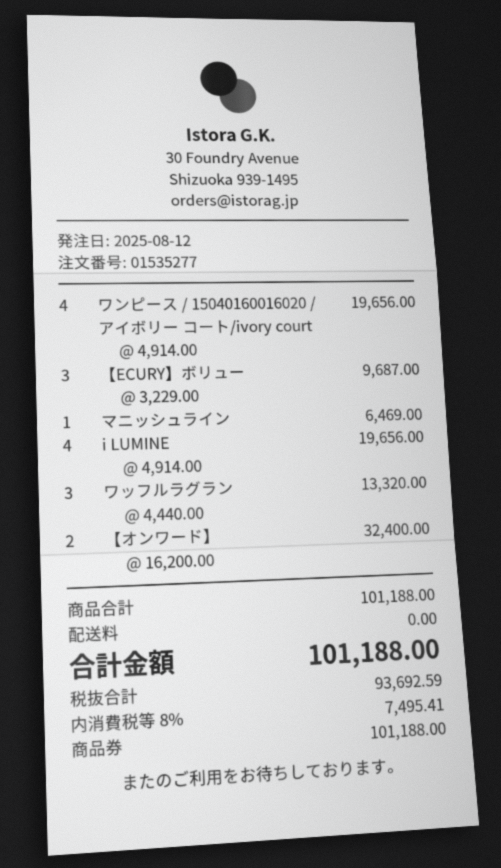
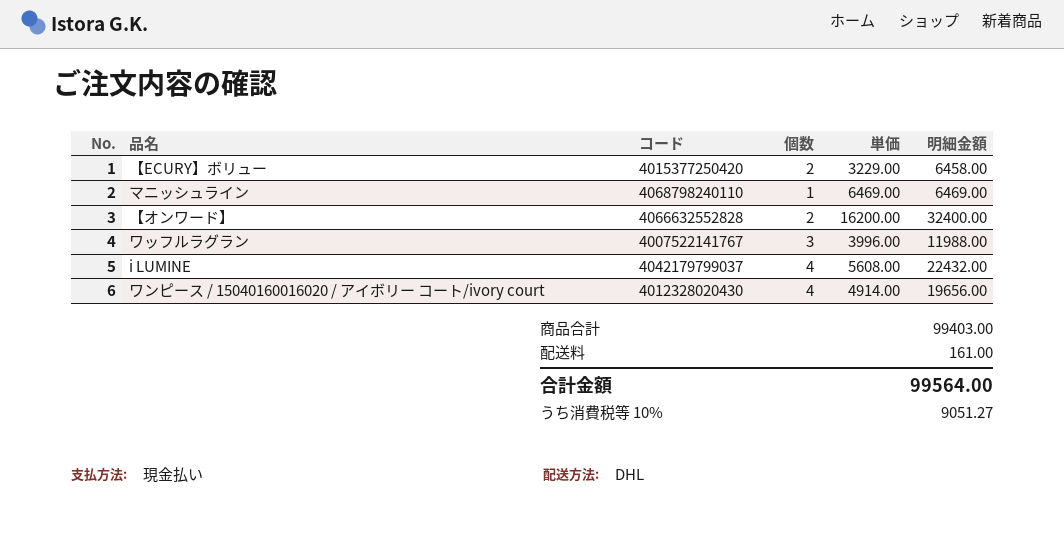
payment method: gift card -> cash
【ECURY】ボリュー: 3 x 3229.00 = 9687.00 -> 2 x 3229.00 = 6458.00
i LUMINE: 4 x 4914.00 = 19656.00 -> 4 x 5608.00 = 22432.00
ワッフルラグラン: 3 x 4440.00 = 13320.00 -> 3 x 3996.00 = 11988.00
subtotal: 101188.00 -> 99403.00
shipping: 0.00 -> 161.00
tax: 8% = 7495.41 -> 10% = 9051.27
total: 101188.00 -> 99564.00

